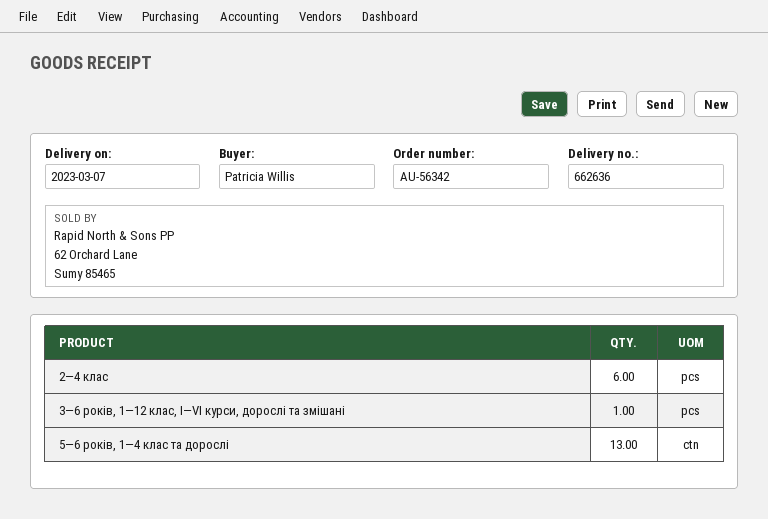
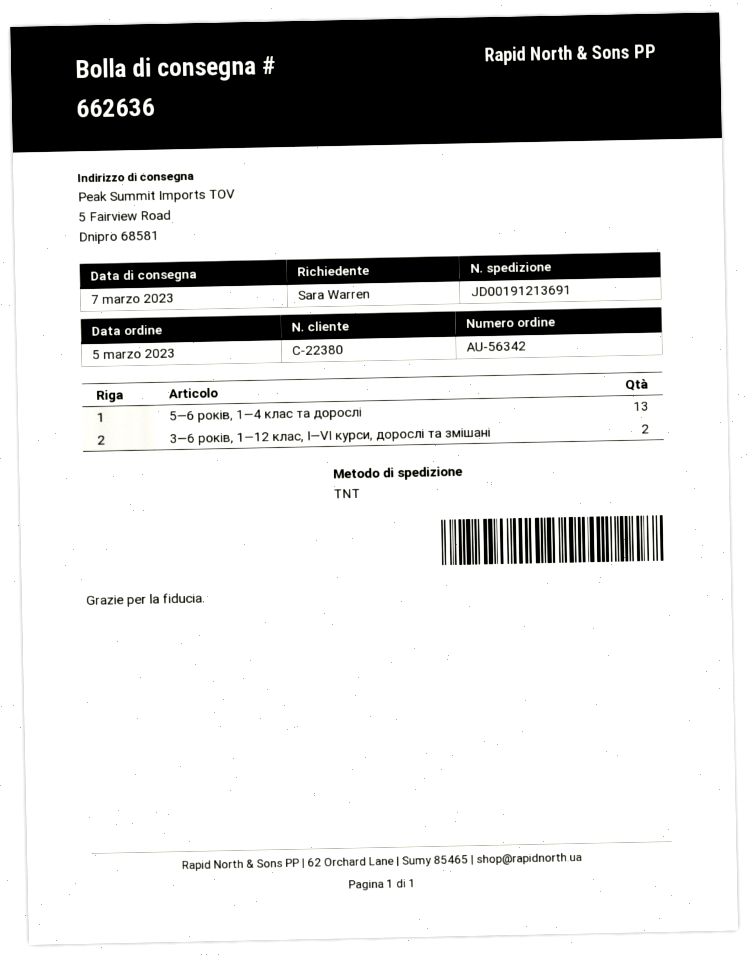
ordered by: Patricia Willis -> Sara Warren
2—4 клас: 6 -> none
3—6 років, 1—12 клас, I—VI курси, дорослі та змішані: 1 -> 2

